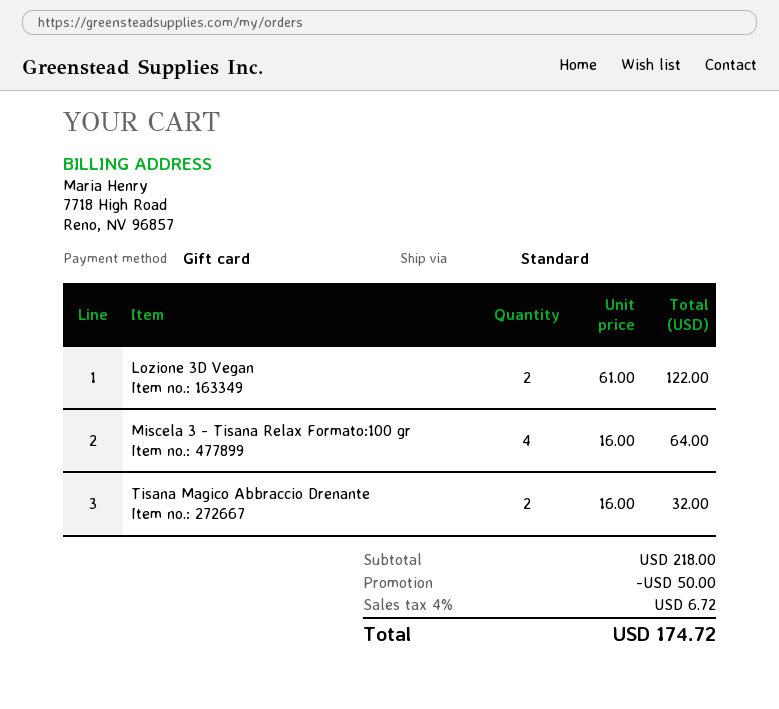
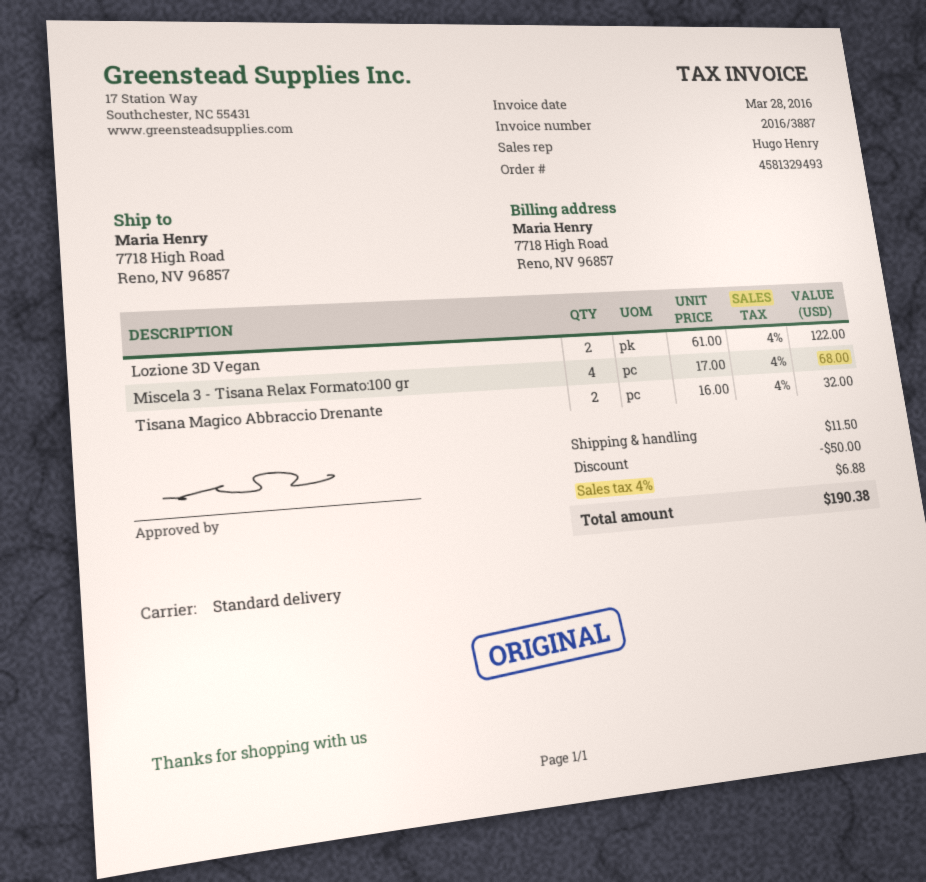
Miscela 3 - Tisana Relax Formato:100 gr: 4 x 16.00 = 64.00 -> 4 x 17.00 = 68.00
shipping: none -> 11.50
tax: 4% = 6.72 -> 4% = 6.88
total: 174.72 -> 190.38

